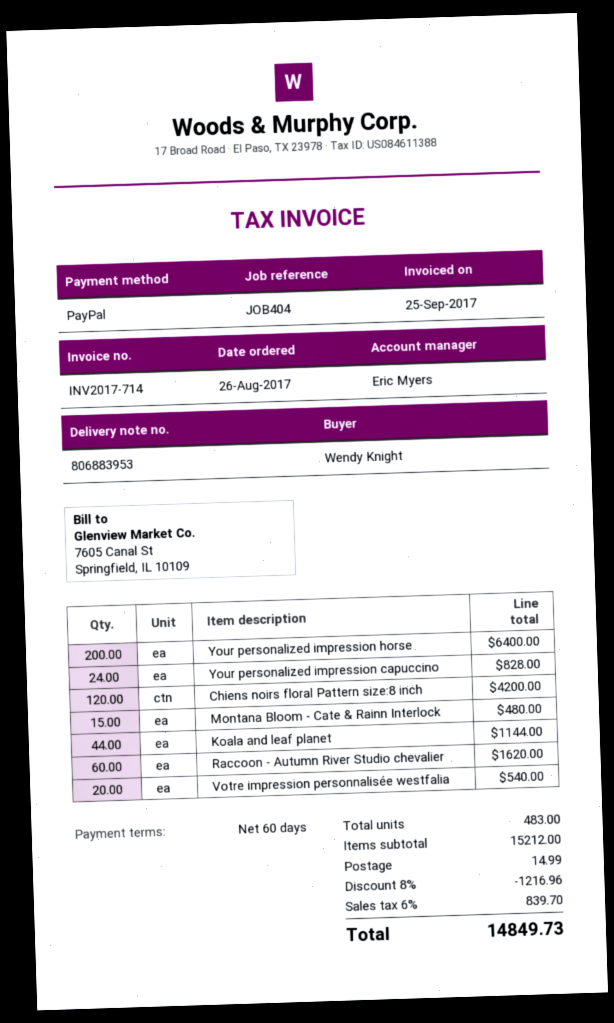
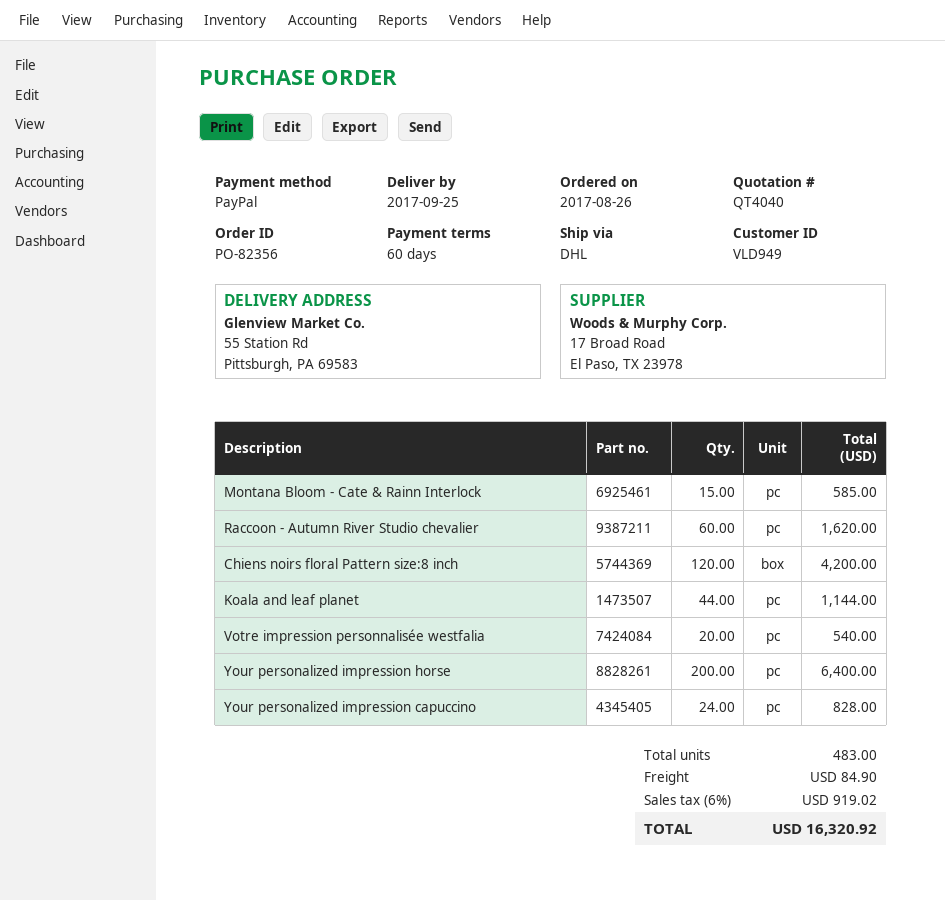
Montana Bloom - Cate & Rainn Interlock: 15 for 480.00 -> 15 for 585.00
discount: 8% = 1216.96 -> none
shipping: 14.99 -> 84.90
tax: 6% = 839.70 -> 6% = 919.02
total: 14849.73 -> 16320.92

